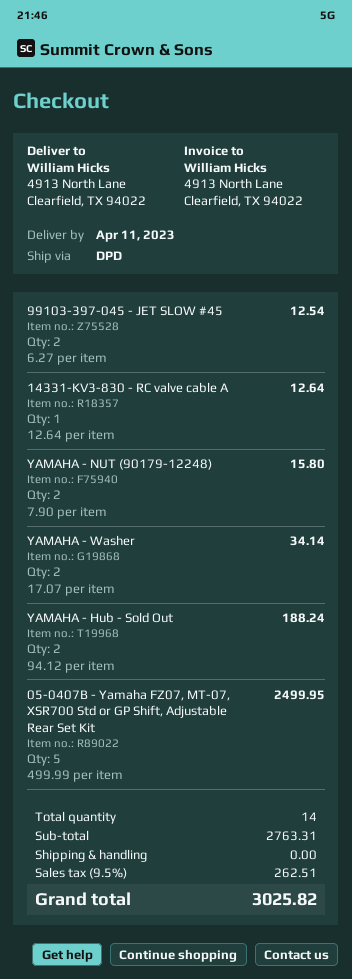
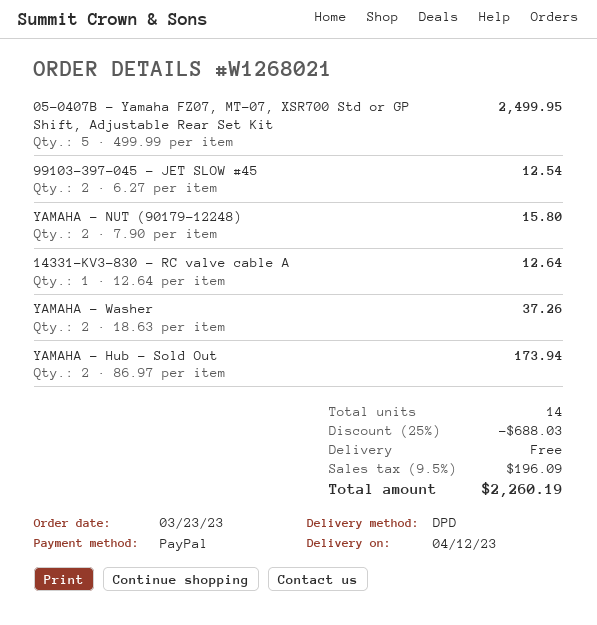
delivery date: 2023-04-11 -> 2023-04-12
YAMAHA - Washer: 2 x 17.07 = 34.14 -> 2 x 18.63 = 37.26
YAMAHA - Hub - Sold Out: 2 x 94.12 = 188.24 -> 2 x 86.97 = 173.94
discount: none -> 25% = 688.03
tax: 9.5% = 262.51 -> 9.5% = 196.09
total: 3025.82 -> 2260.19

